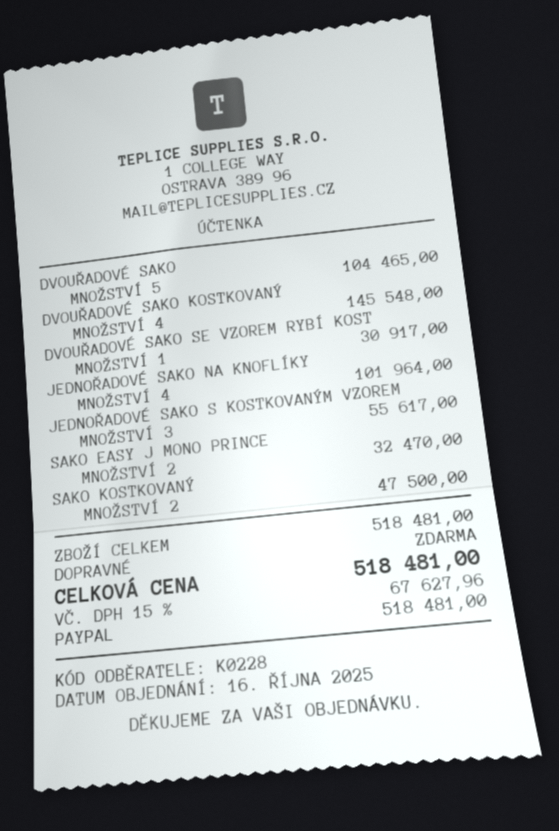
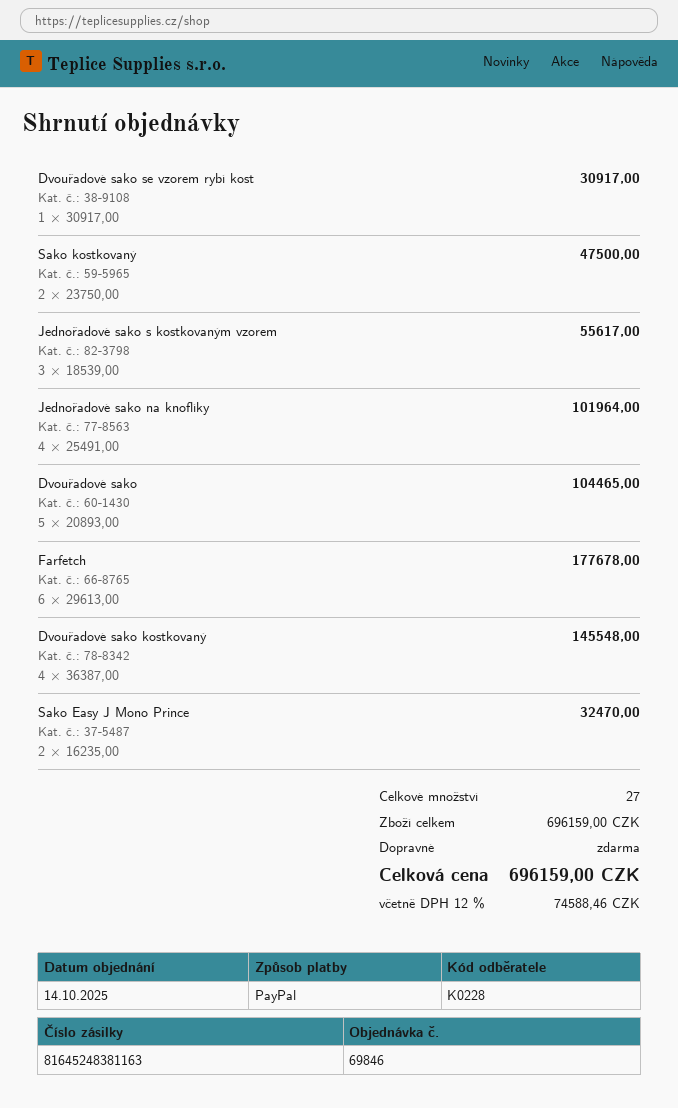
order date: 2025-10-16 -> 2025-10-14
Farfetch: none -> 6 for 177678.00
subtotal: 518481.00 -> 696159.00
tax: 15% = 67627.96 -> 12% = 74588.46
total: 518481.00 -> 696159.00

